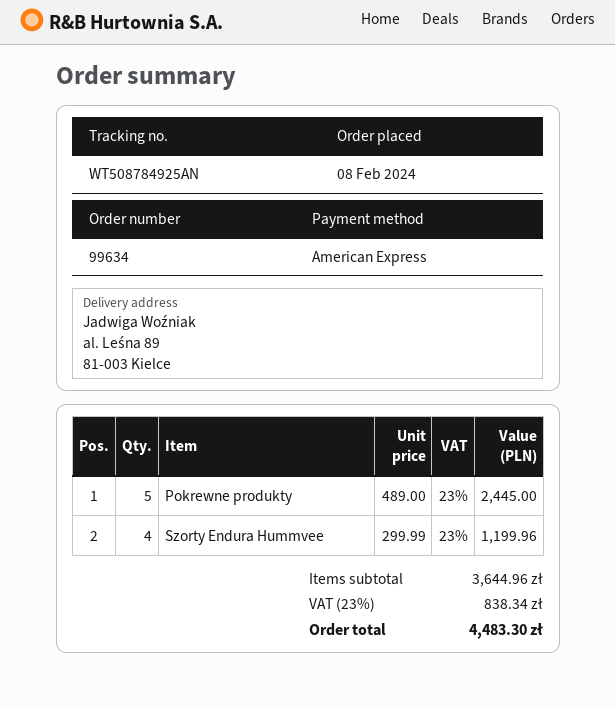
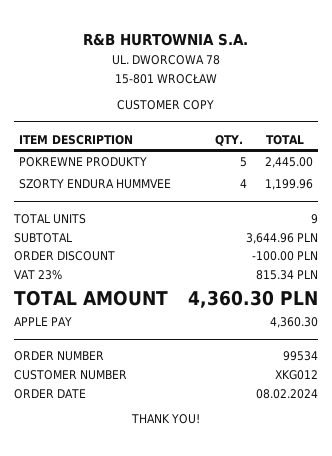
order number: 99634 -> 99534
payment method: American Express -> Apple Pay
discount: none -> 100.00
tax: 23% = 838.34 -> 23% = 815.34
total: 4483.30 -> 4360.30

